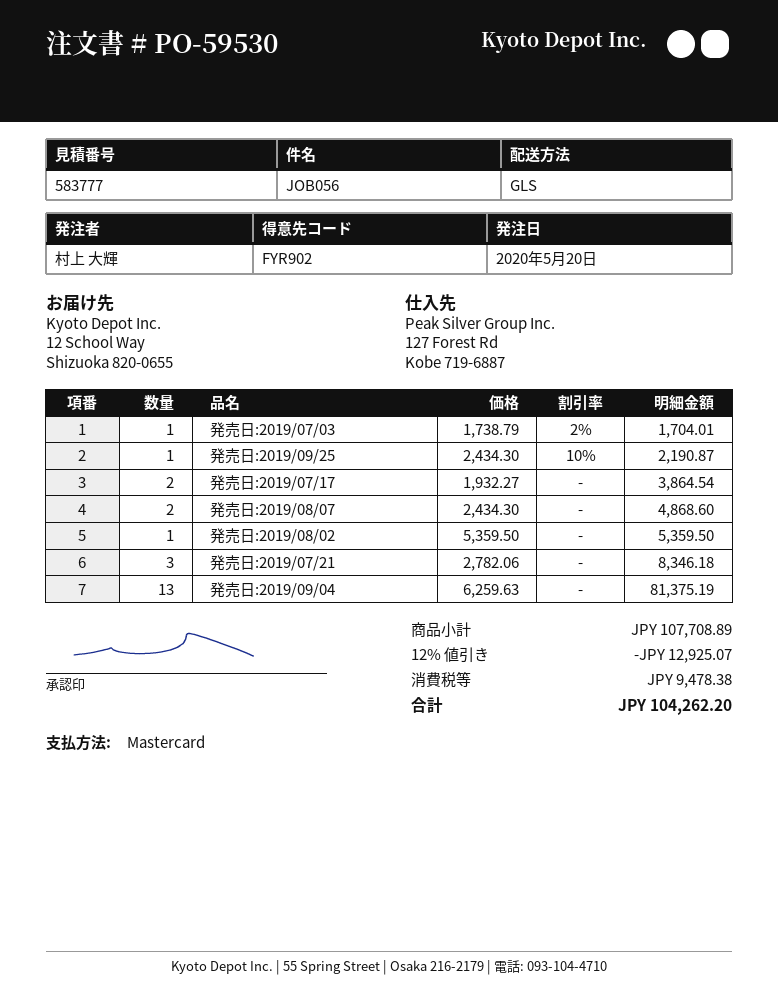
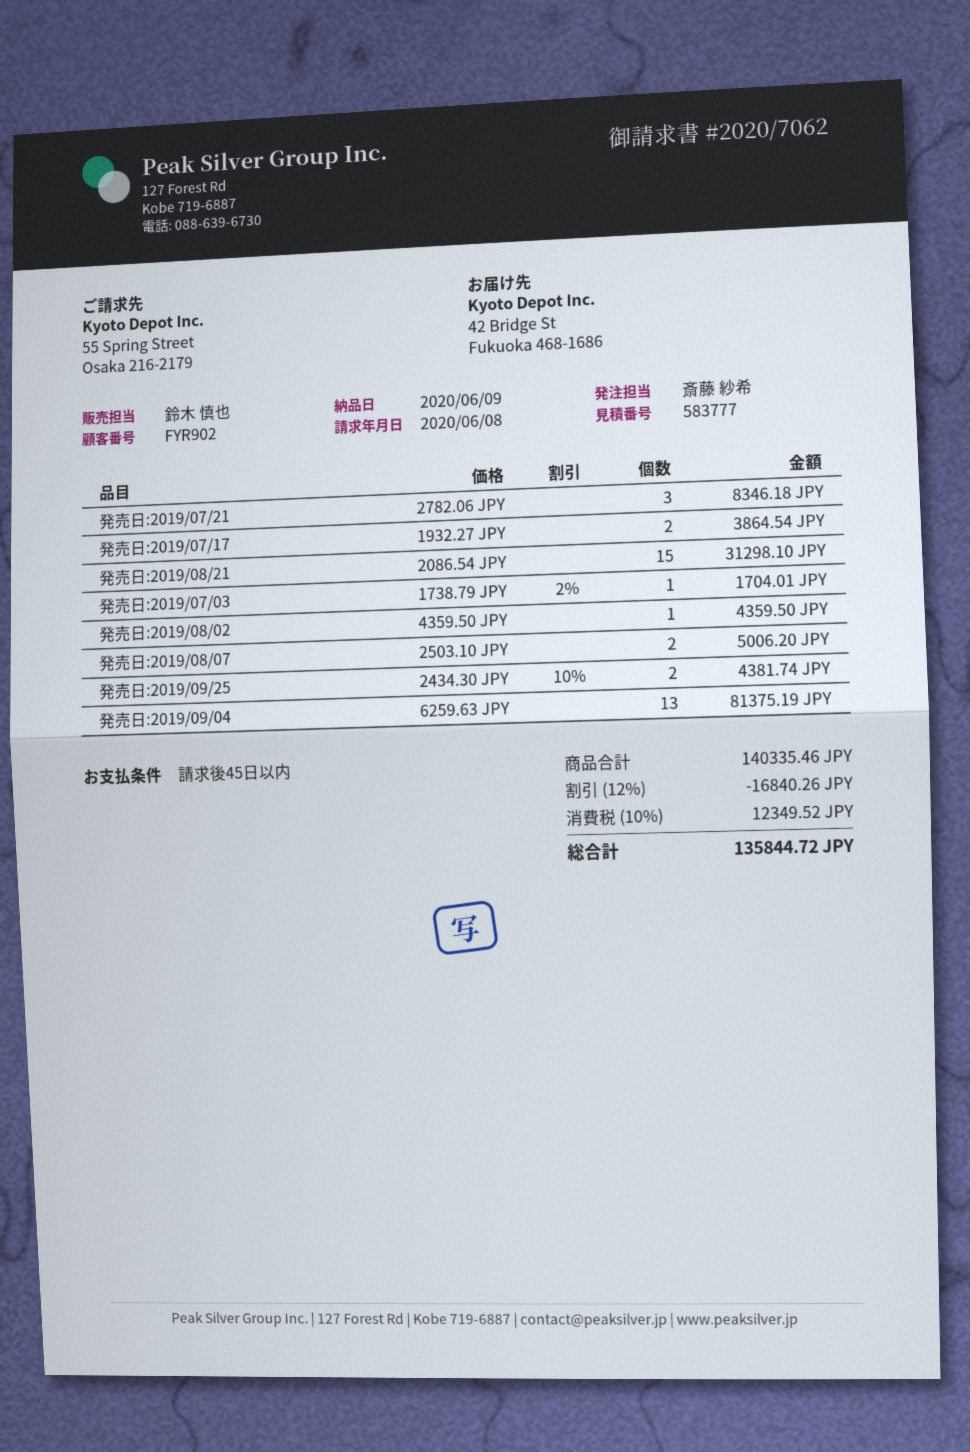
ordered by: 村上 大輝 -> 斎藤 紗希
ship to: 12 School Way, Shizuoka 820-0655 -> 42 Bridge St, Fukuoka 468-1686
発売日:2019/09/25: 1 x 2434.30 - 10% = 2190.87 -> 2 x 2434.30 - 10% = 4381.74
発売日:2019/08/07: 2 x 2434.30 = 4868.60 -> 2 x 2503.10 = 5006.20
発売日:2019/08/02: 1 x 5359.50 = 5359.50 -> 1 x 4359.50 = 4359.50
発売日:2019/08/21: none -> 15 x 2086.54 = 31298.10
subtotal: 107708.89 -> 140335.46
discount: 12% = 12925.07 -> 12% = 16840.26
tax: 9478.38 -> 12349.52
total: 104262.20 -> 135844.72

